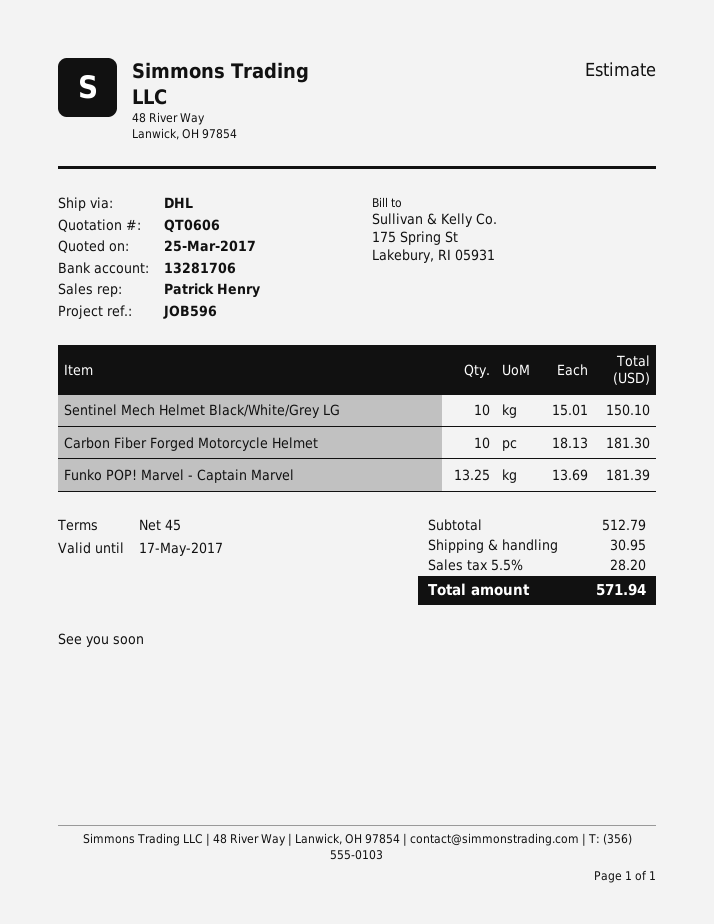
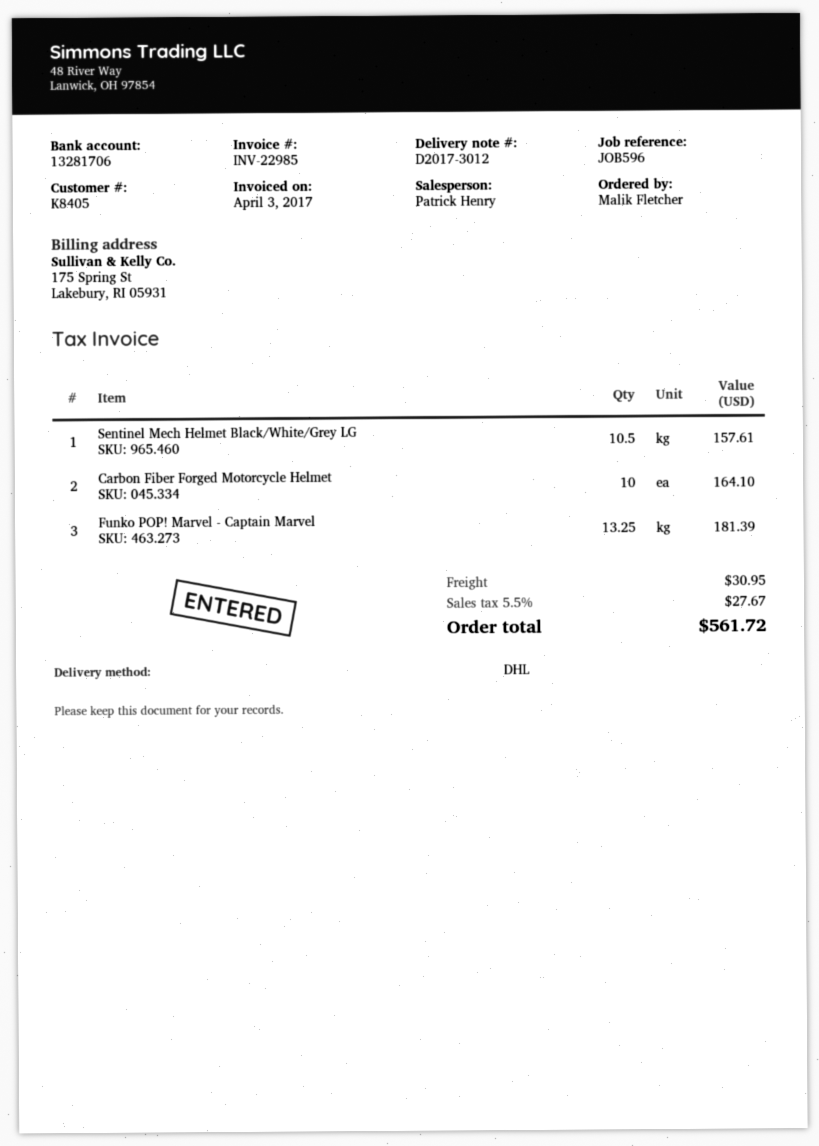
Sentinel Mech Helmet Black/White/Grey LG: 10 for 150.10 -> 10.5 for 157.61
Carbon Fiber Forged Motorcycle Helmet: 10 for 181.30 -> 10 for 164.10
tax: 5.5% = 28.20 -> 5.5% = 27.67
total: 571.94 -> 561.72

